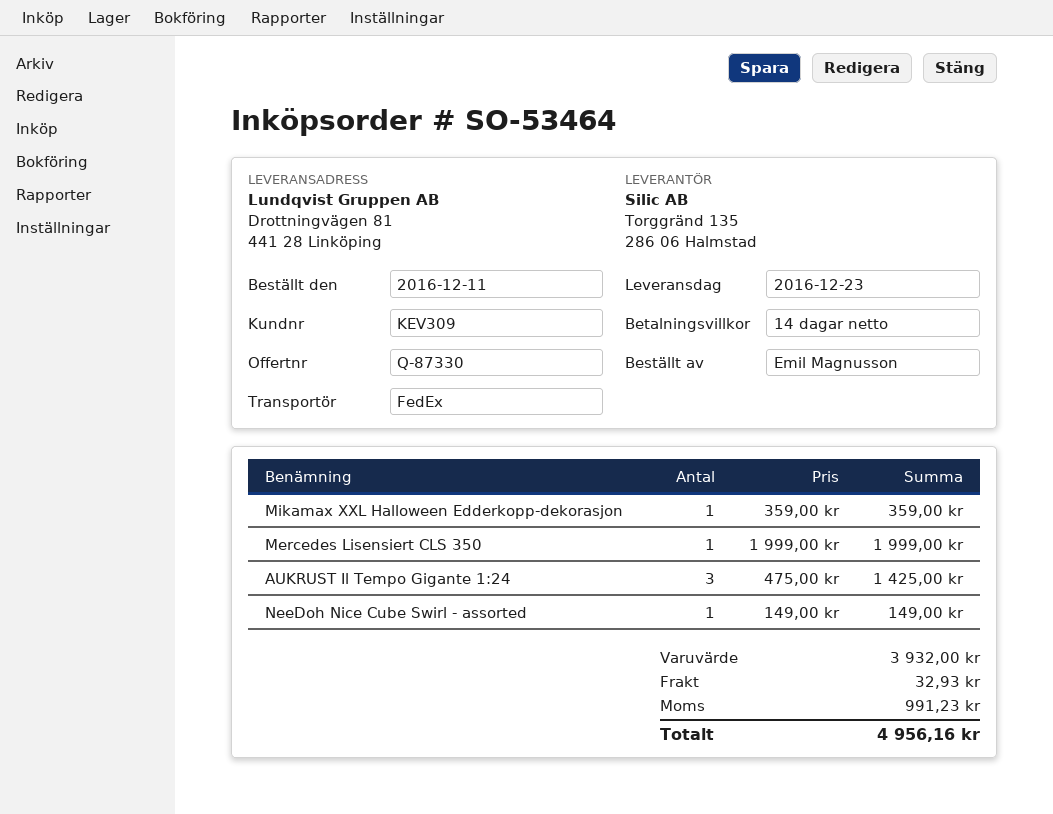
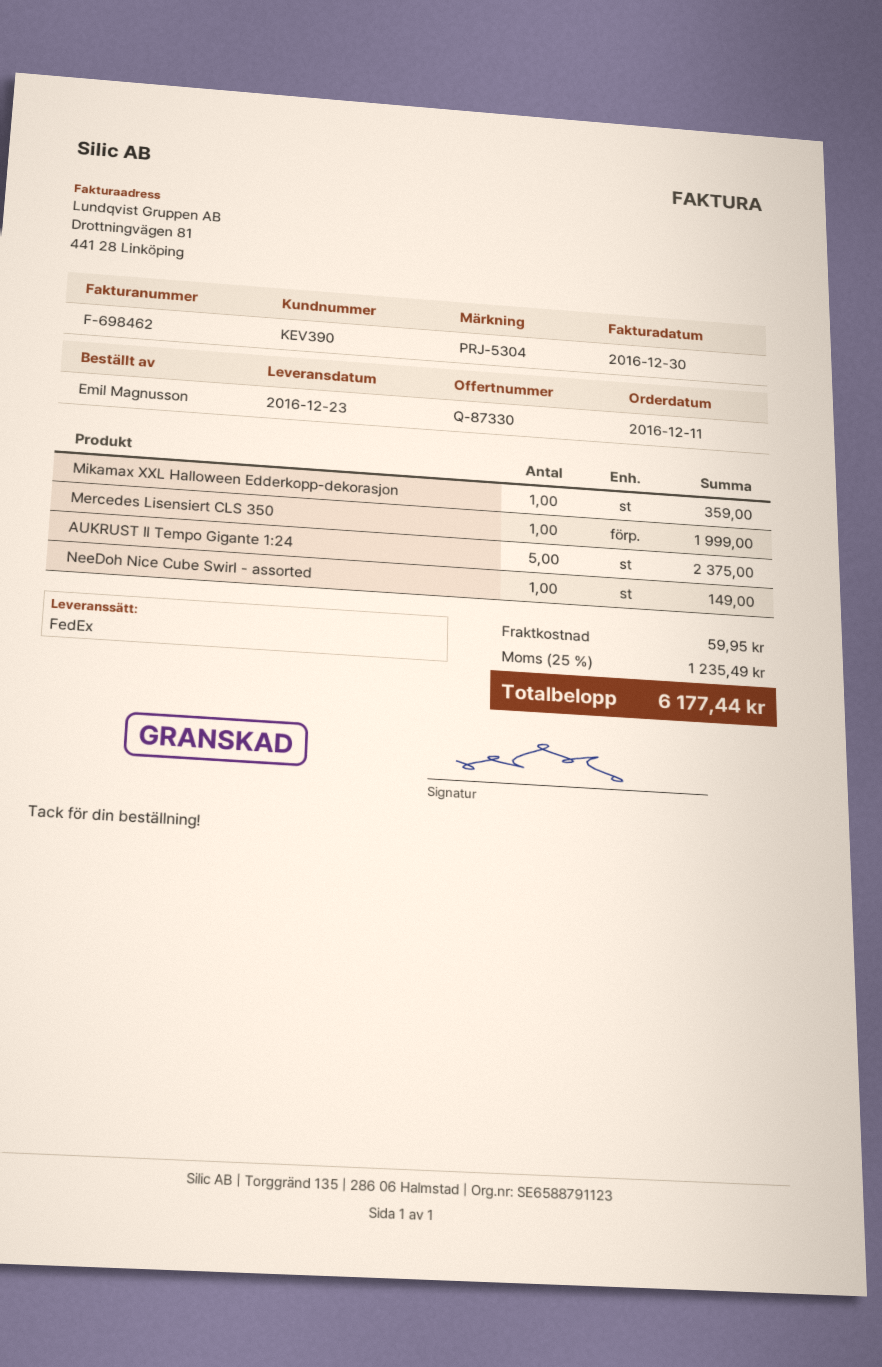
customer number: KEV309 -> KEV390
AUKRUST Il Tempo Gigante 1:24: 3 for 1425.00 -> 5 for 2375.00
shipping: 32.93 -> 59.95
tax: 991.23 -> 1235.49
total: 4956.16 -> 6177.44

